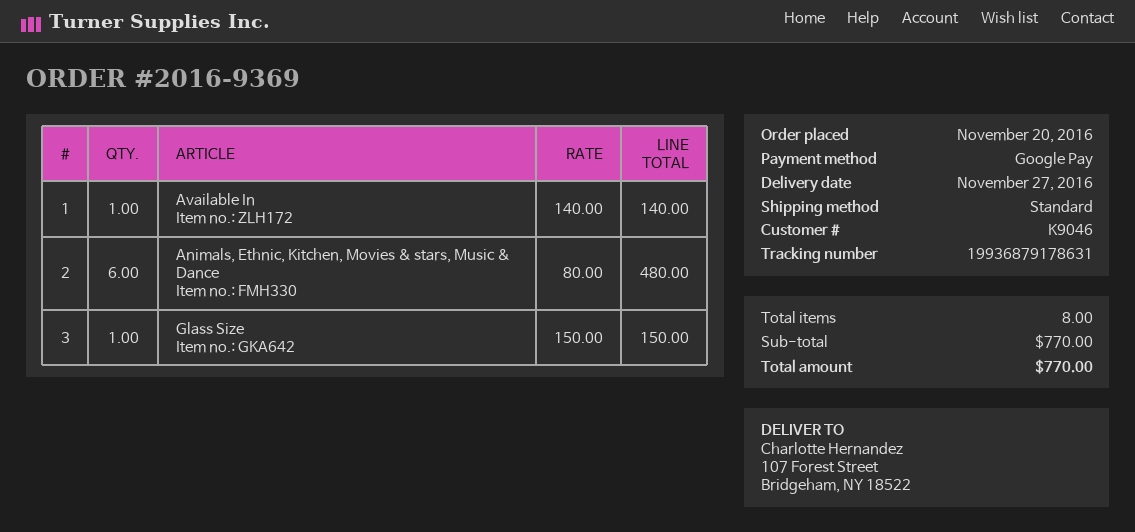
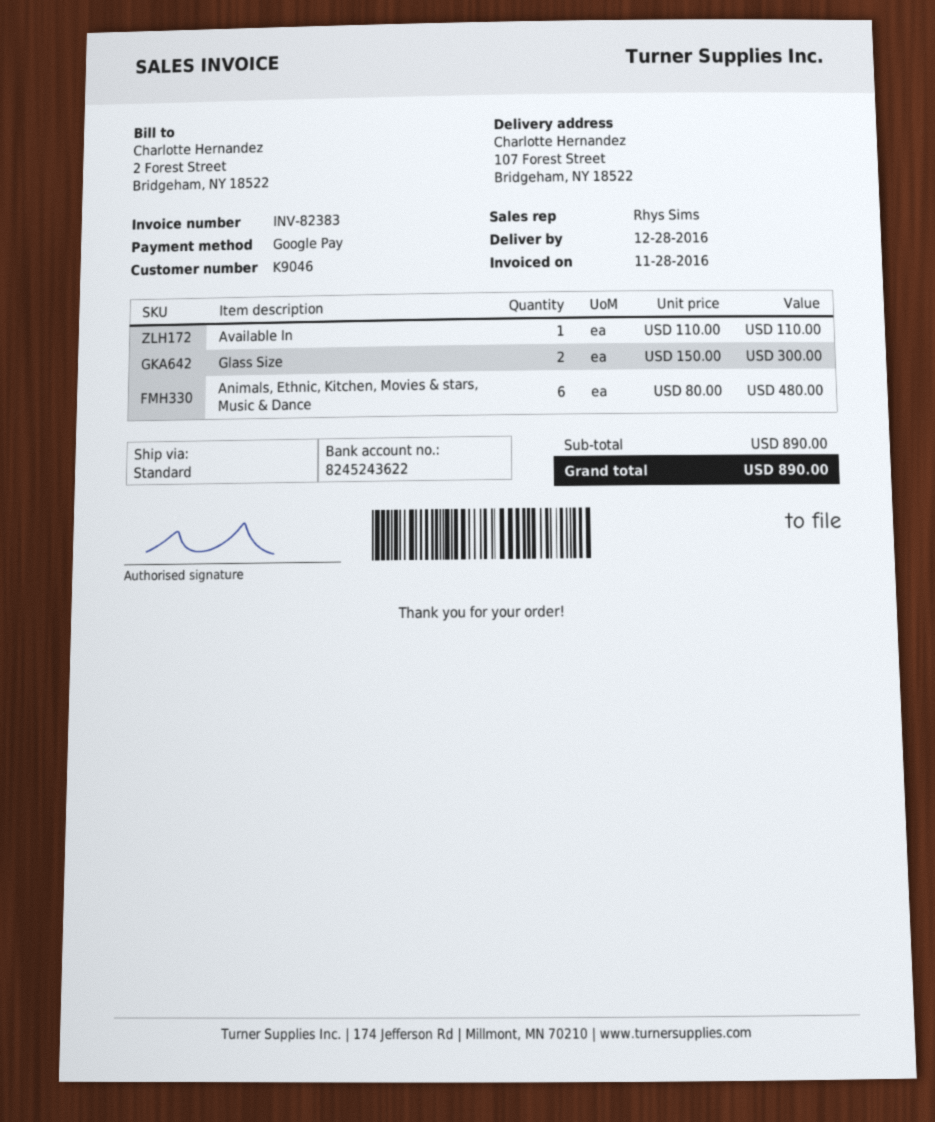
delivery date: 2016-11-27 -> 2016-12-28
Available In: 1 x 140.00 = 140.00 -> 1 x 110.00 = 110.00
Glass Size: 1 x 150.00 = 150.00 -> 2 x 150.00 = 300.00
subtotal: 770.00 -> 890.00
total: 770.00 -> 890.00

